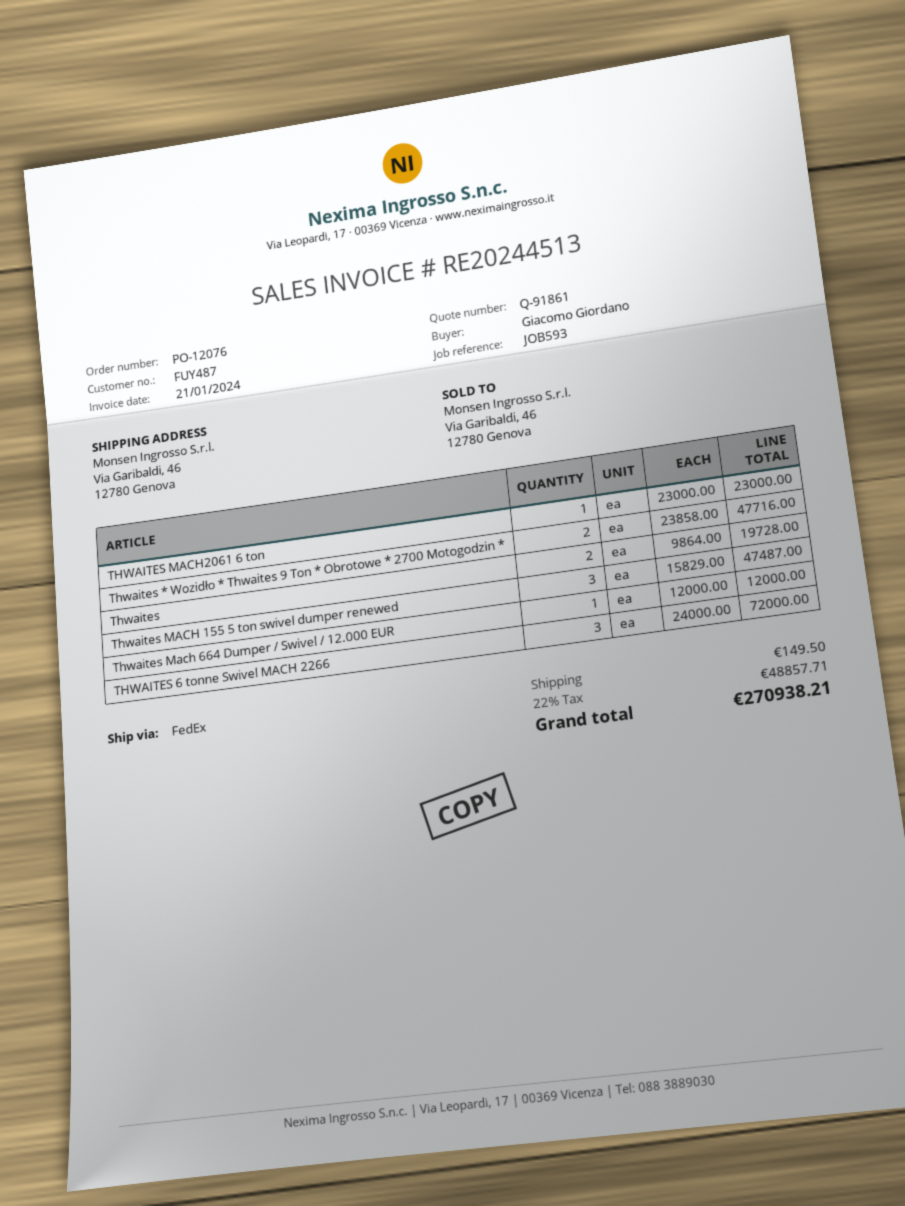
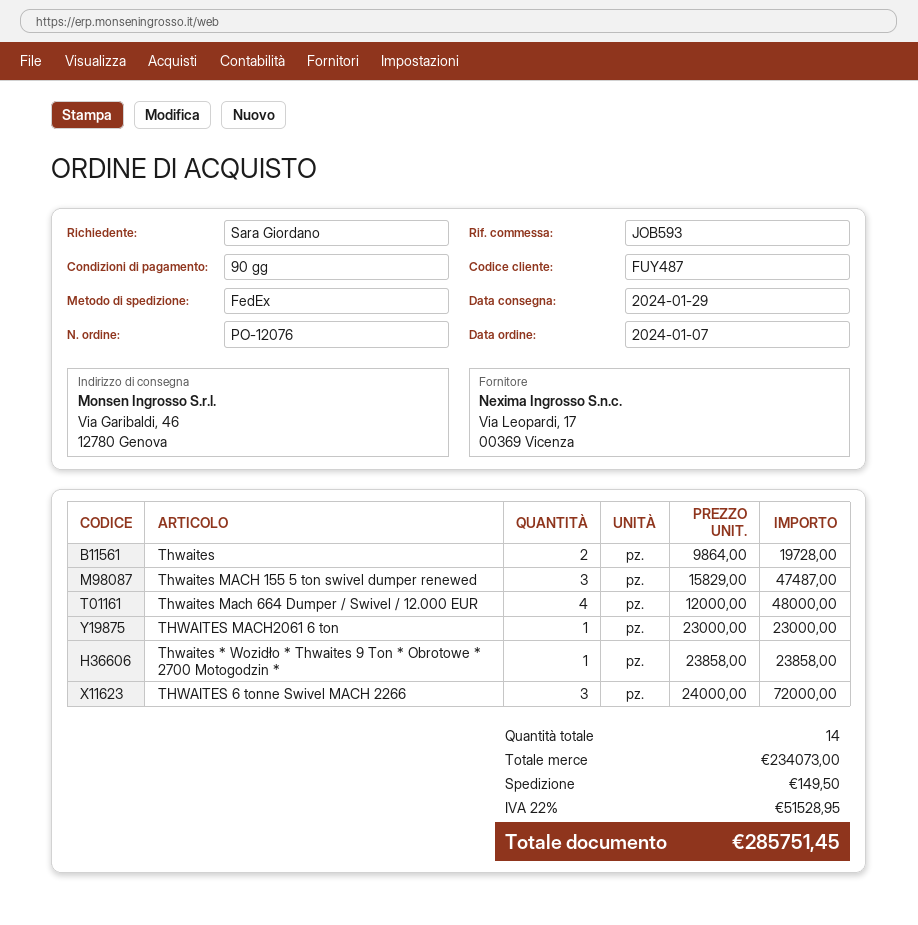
ordered by: Giacomo Giordano -> Sara Giordano
Thwaites * Wozidło * Thwaites 9 Ton * Obrotowe * 2700 Motogodzin *: 2 x 23858.00 = 47716.00 -> 1 x 23858.00 = 23858.00
Thwaites Mach 664 Dumper / Swivel / 12.000 EUR: 1 x 12000.00 = 12000.00 -> 4 x 12000.00 = 48000.00
tax: 22% = 48857.71 -> 22% = 51528.95
total: 270938.21 -> 285751.45

